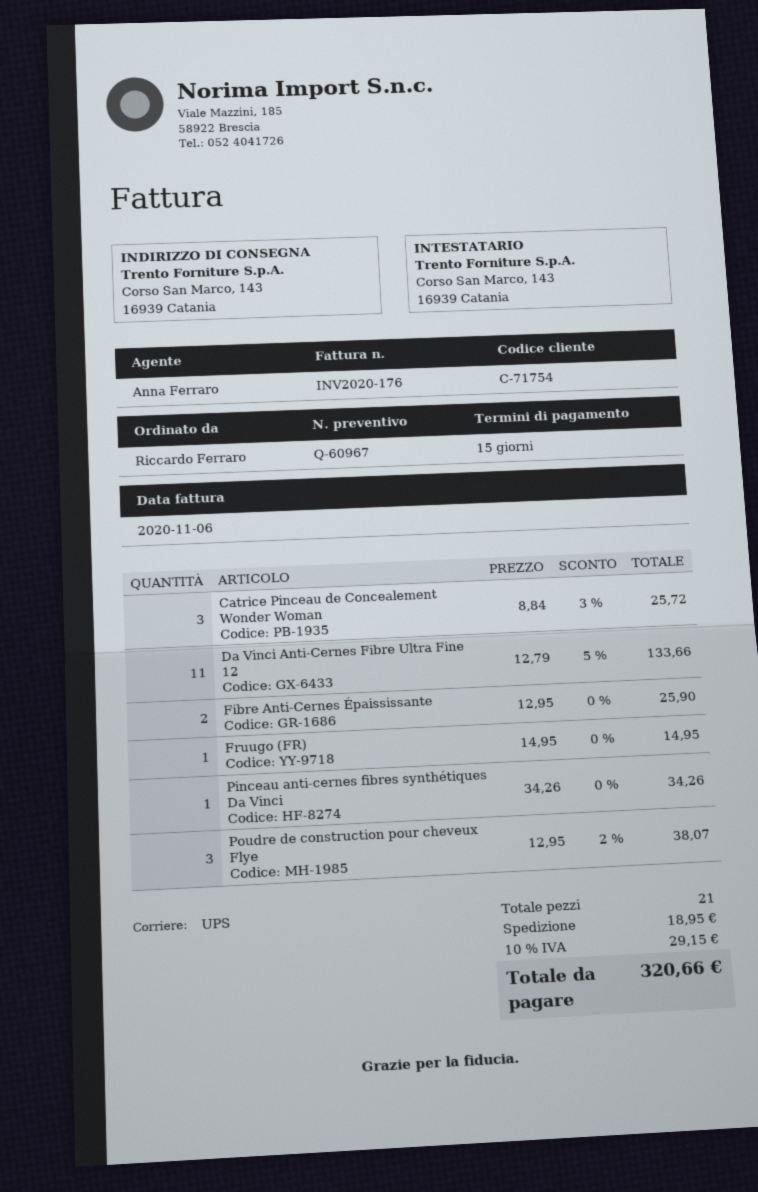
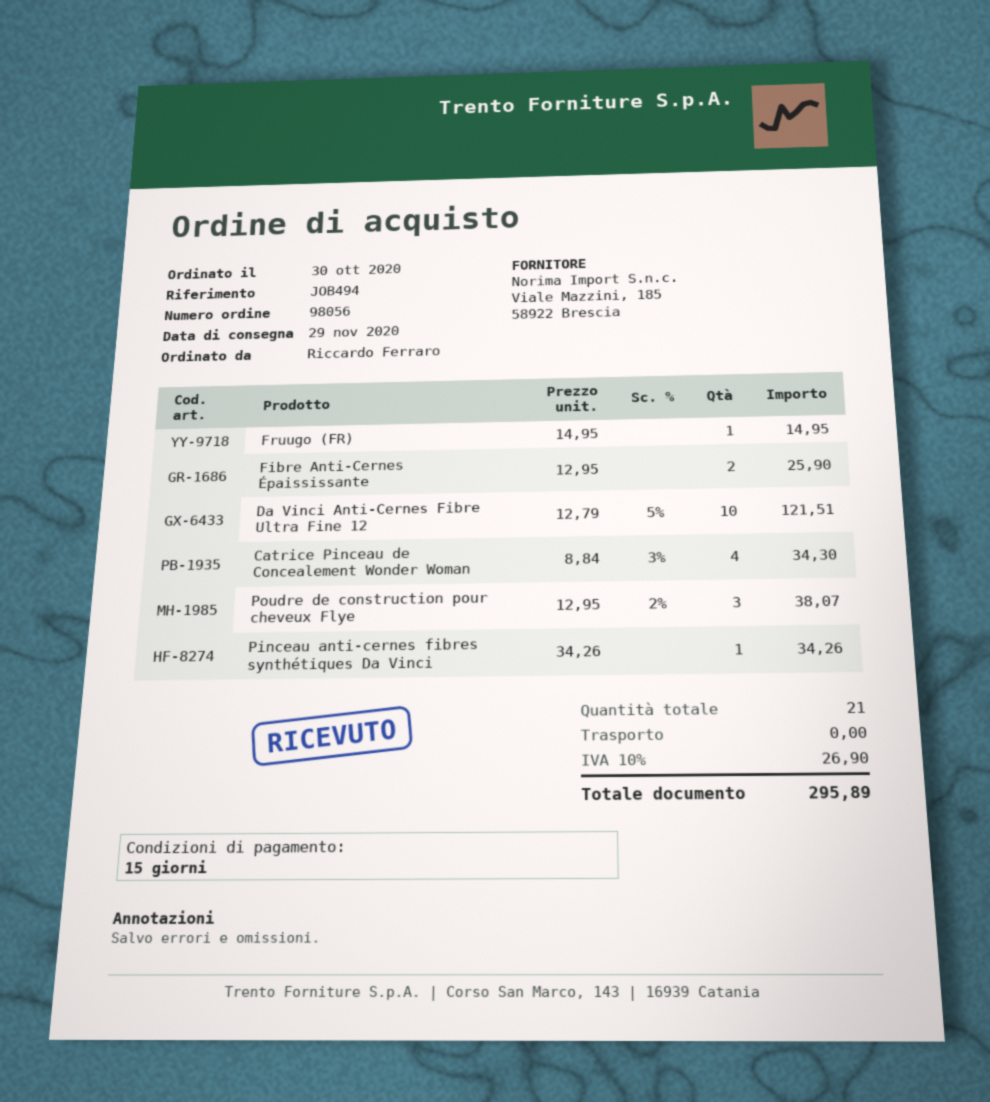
Catrice Pinceau de Concealement Wonder Woman: 3 x 8.84 - 3% = 25.72 -> 4 x 8.84 - 3% = 34.30
Da Vinci Anti-Cernes Fibre Ultra Fine 12: 11 x 12.79 - 5% = 133.66 -> 10 x 12.79 - 5% = 121.51
shipping: 18.95 -> 0.00
tax: 10% = 29.15 -> 10% = 26.90
total: 320.66 -> 295.89

